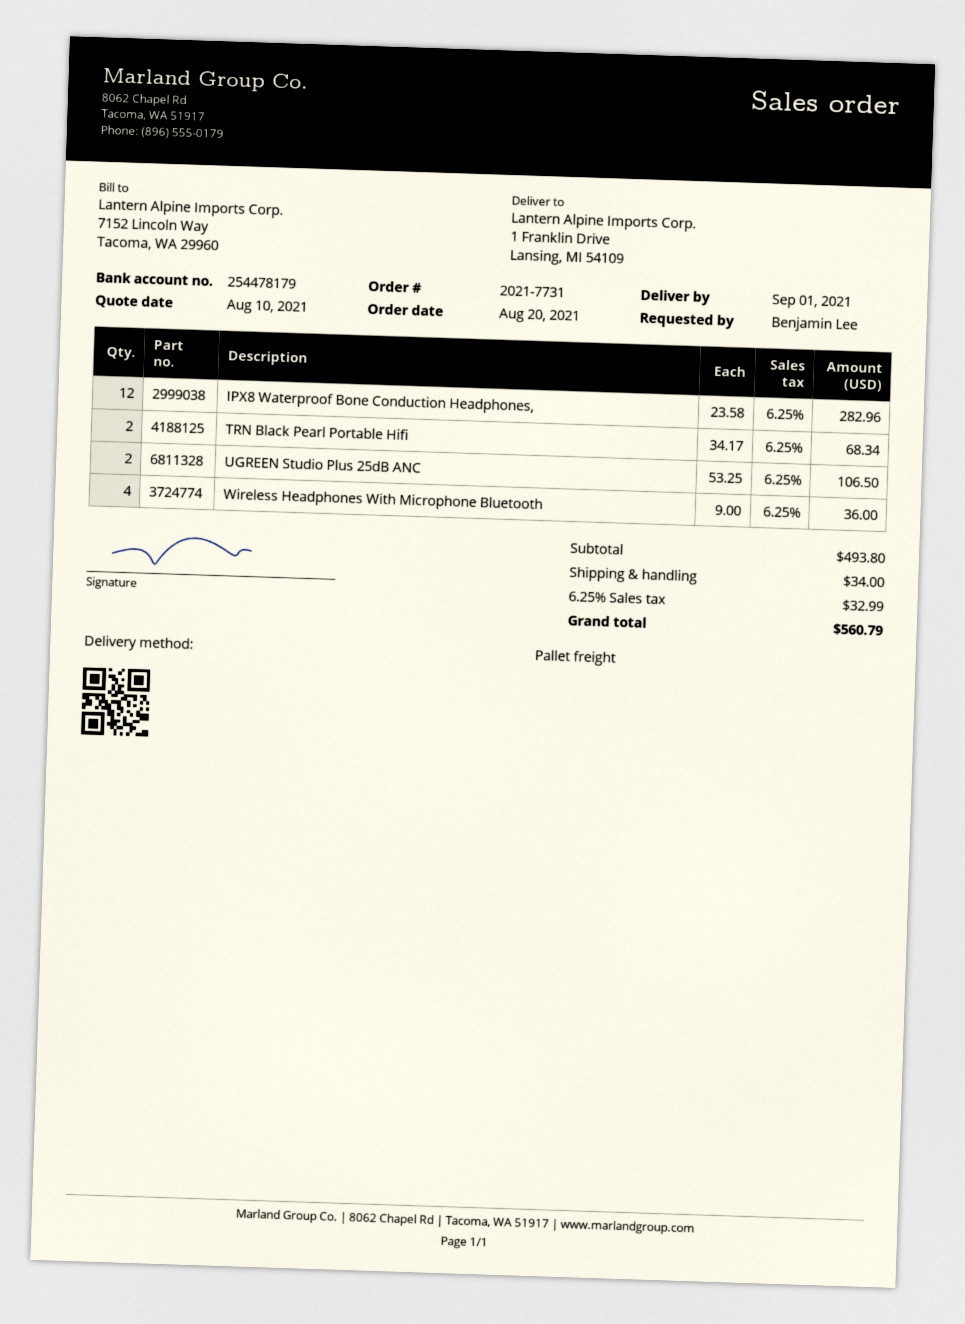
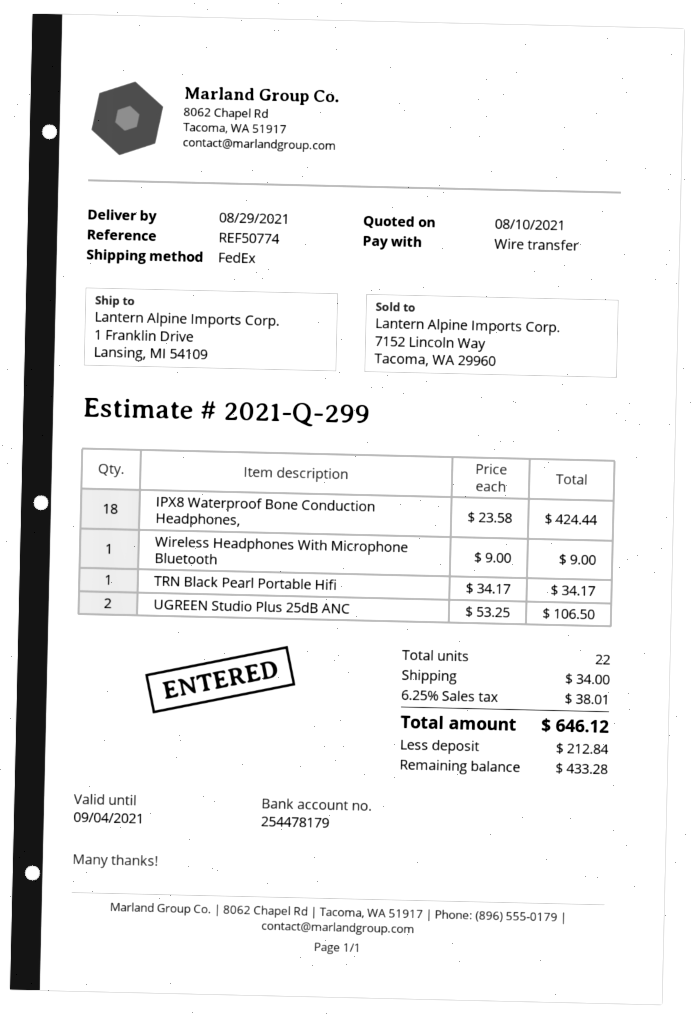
delivery date: 2021-09-01 -> 2021-08-29
shipping method: pallet freight -> FedEx
IPX8 Waterproof Bone Conduction Headphones,: 12 x 23.58 = 282.96 -> 18 x 23.58 = 424.44
TRN Black Pearl Portable Hifi: 2 x 34.17 = 68.34 -> 1 x 34.17 = 34.17
Wireless Headphones With Microphone Bluetooth: 4 x 9.00 = 36.00 -> 1 x 9.00 = 9.00
tax: 6.25% = 32.99 -> 6.25% = 38.01
total: 560.79 -> 646.12

